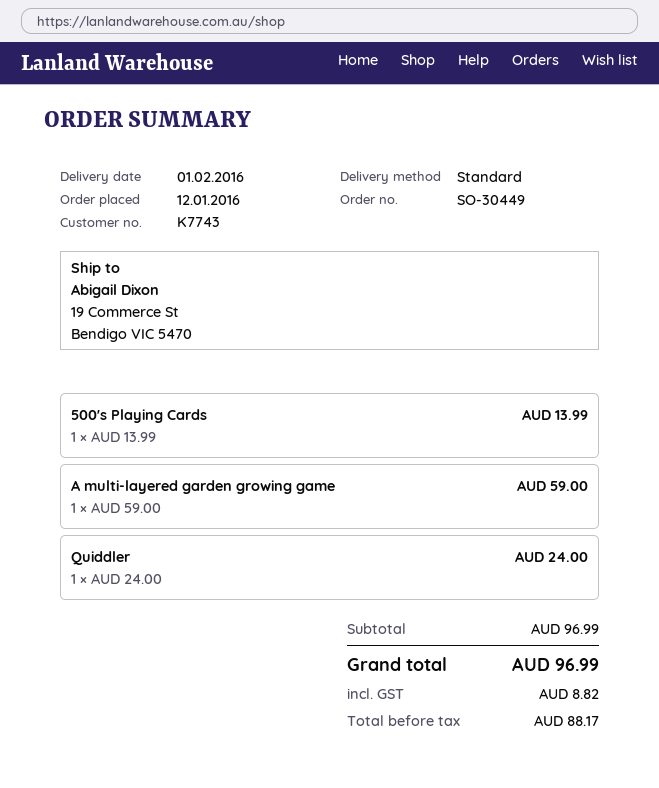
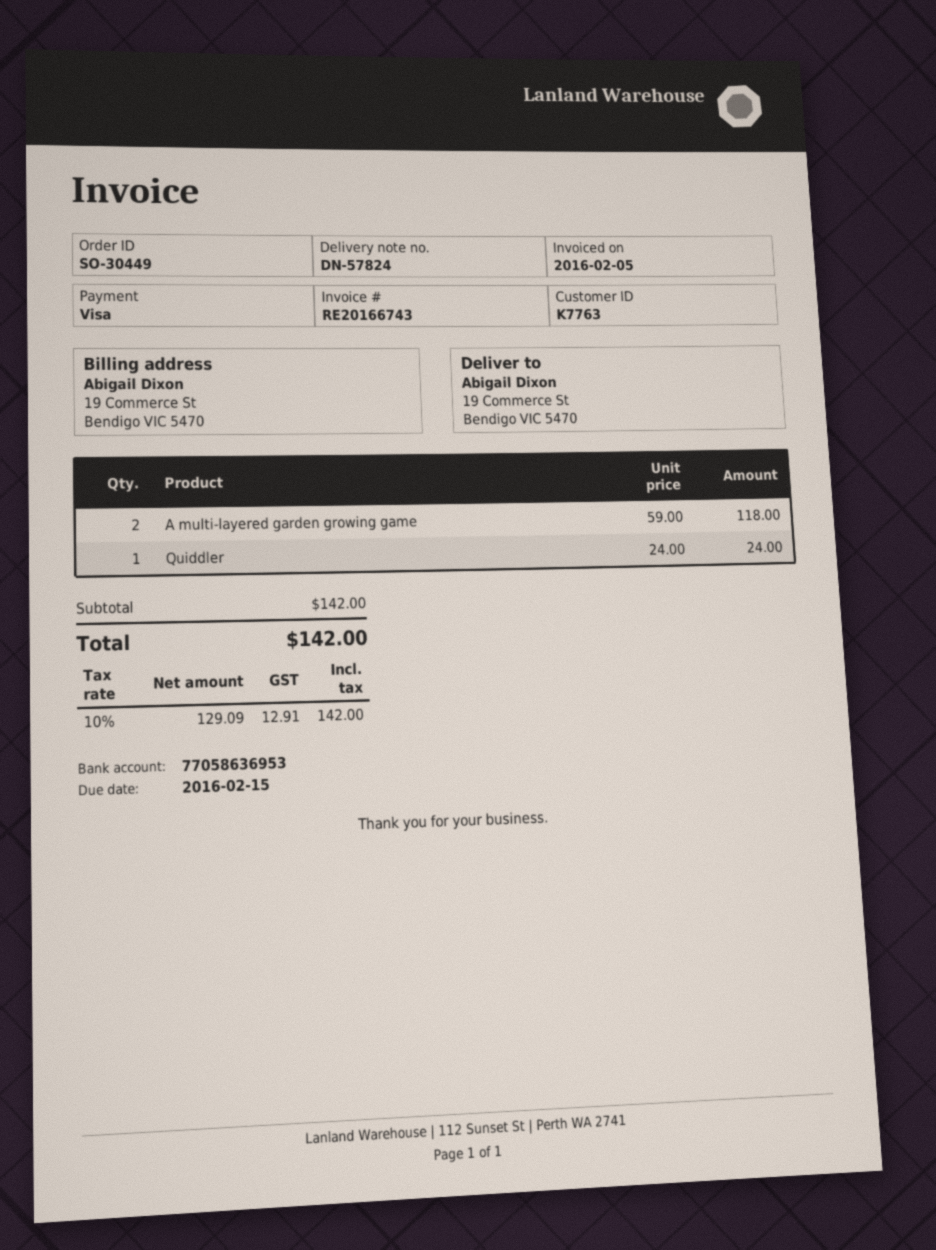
customer number: K7743 -> K7763
500's Playing Cards: 1 x 13.99 = 13.99 -> none
A multi-layered garden growing game: 1 x 59.00 = 59.00 -> 2 x 59.00 = 118.00
subtotal: 96.99 -> 142.00
net: 88.17 -> 129.09
tax: 8.82 -> 12.91
total: 96.99 -> 142.00

